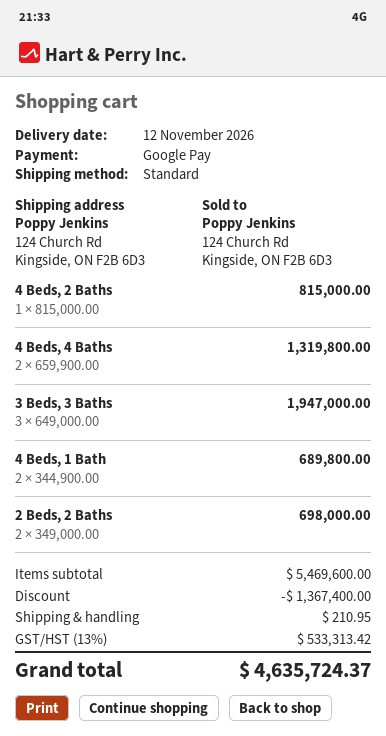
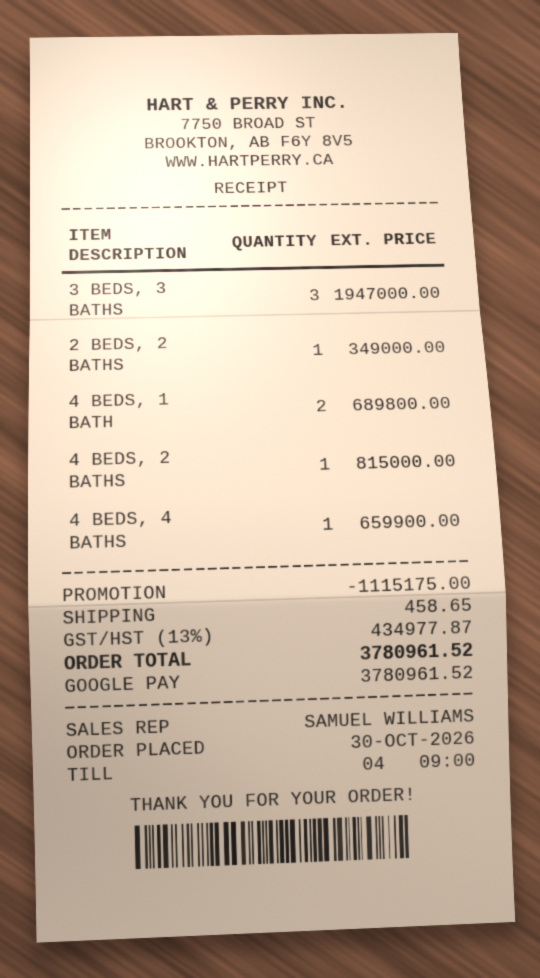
4 Beds, 4 Baths: 2 for 1319800.00 -> 1 for 659900.00
2 Beds, 2 Baths: 2 for 698000.00 -> 1 for 349000.00
discount: 1367400.00 -> 1115175.00
shipping: 210.95 -> 458.65
tax: 13% = 533313.42 -> 13% = 434977.87
total: 4635724.37 -> 3780961.52

